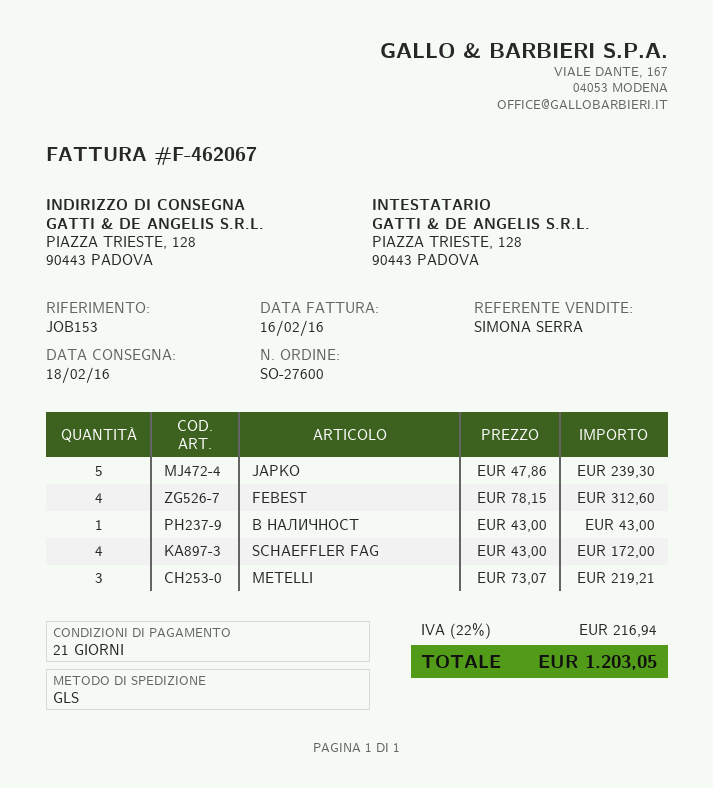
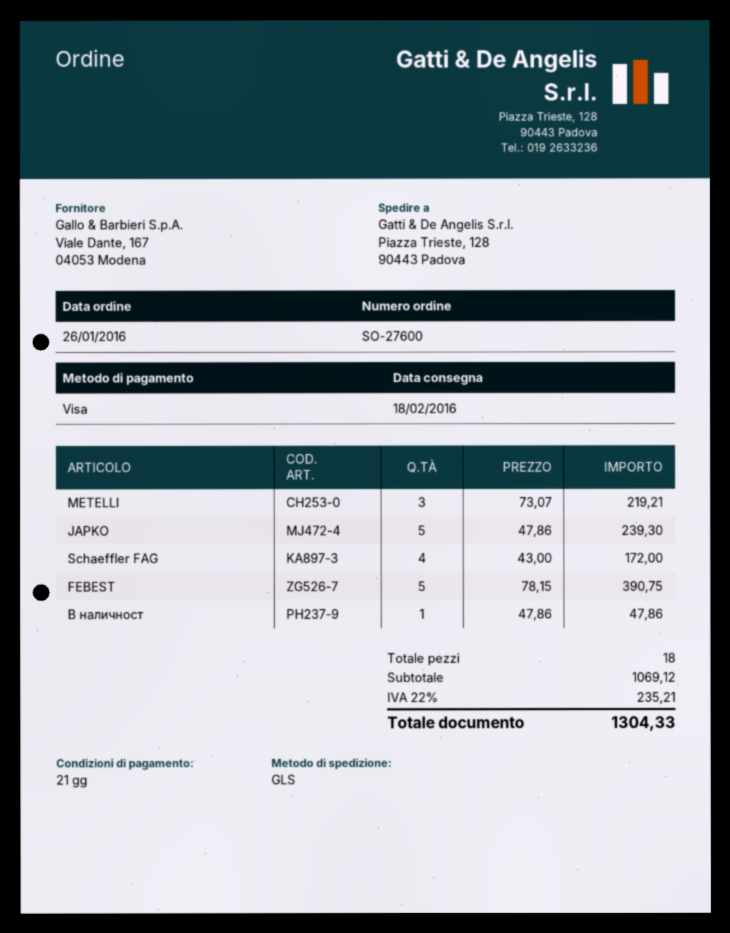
FEBEST: 4 x 78.15 = 312.60 -> 5 x 78.15 = 390.75
В НАЛИЧНОСТ: 1 x 43.00 = 43.00 -> 1 x 47.86 = 47.86
tax: 22% = 216.94 -> 22% = 235.21
total: 1203.05 -> 1304.33

